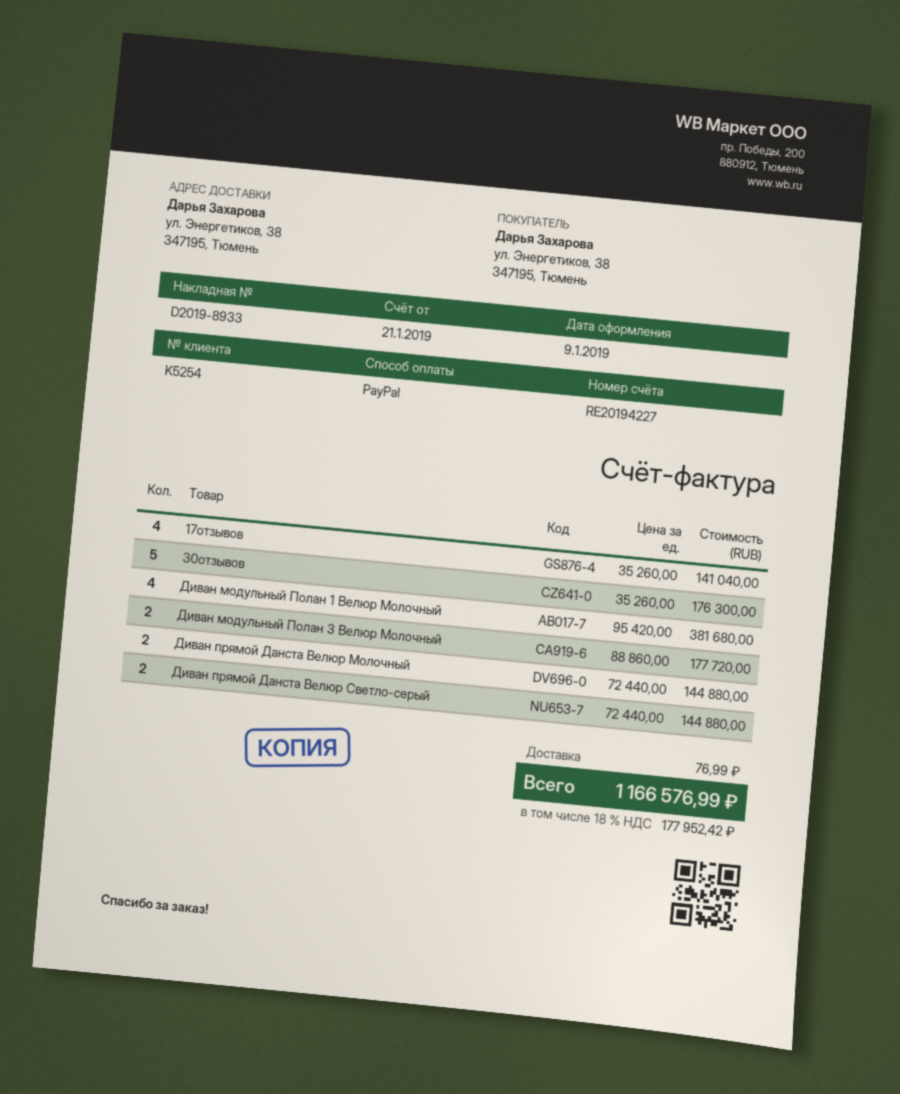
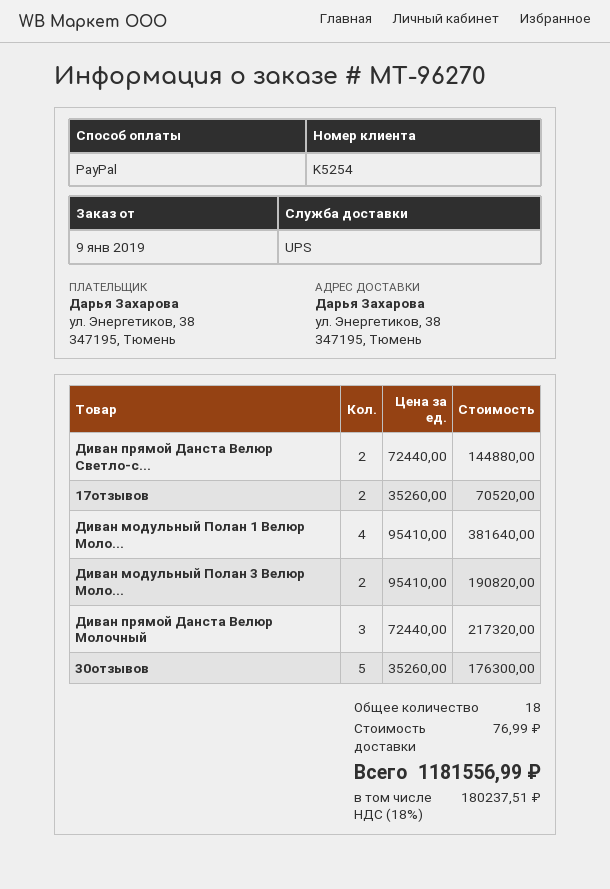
17отзывов: 4 x 35260.00 = 141040.00 -> 2 x 35260.00 = 70520.00
Диван модульный Полан 1 Велюр Молочный: 4 x 95420.00 = 381680.00 -> 4 x 95410.00 = 381640.00
Диван модульный Полан 3 Велюр Молочный: 2 x 88860.00 = 177720.00 -> 2 x 95410.00 = 190820.00
Диван прямой Данста Велюр Молочный: 2 x 72440.00 = 144880.00 -> 3 x 72440.00 = 217320.00
tax: 18% = 177952.42 -> 18% = 180237.51
total: 1166576.99 -> 1181556.99

